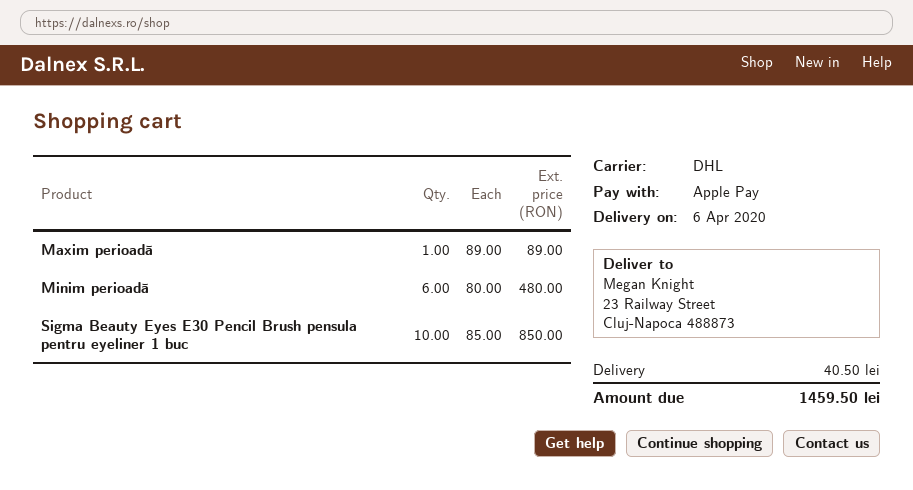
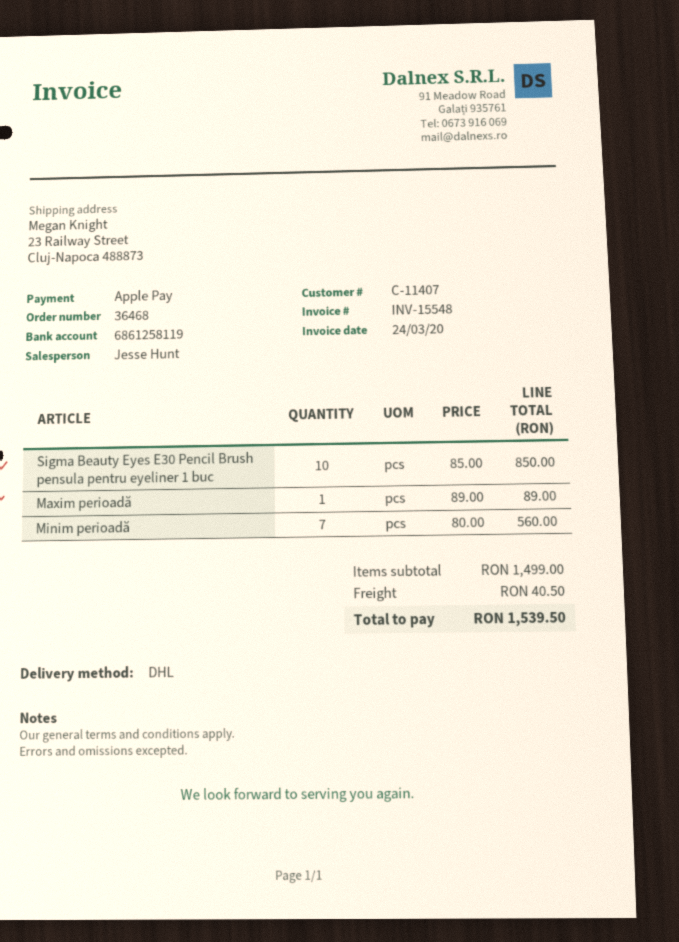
Minim perioadă: 6 x 80.00 = 480.00 -> 7 x 80.00 = 560.00
total: 1459.50 -> 1539.50

